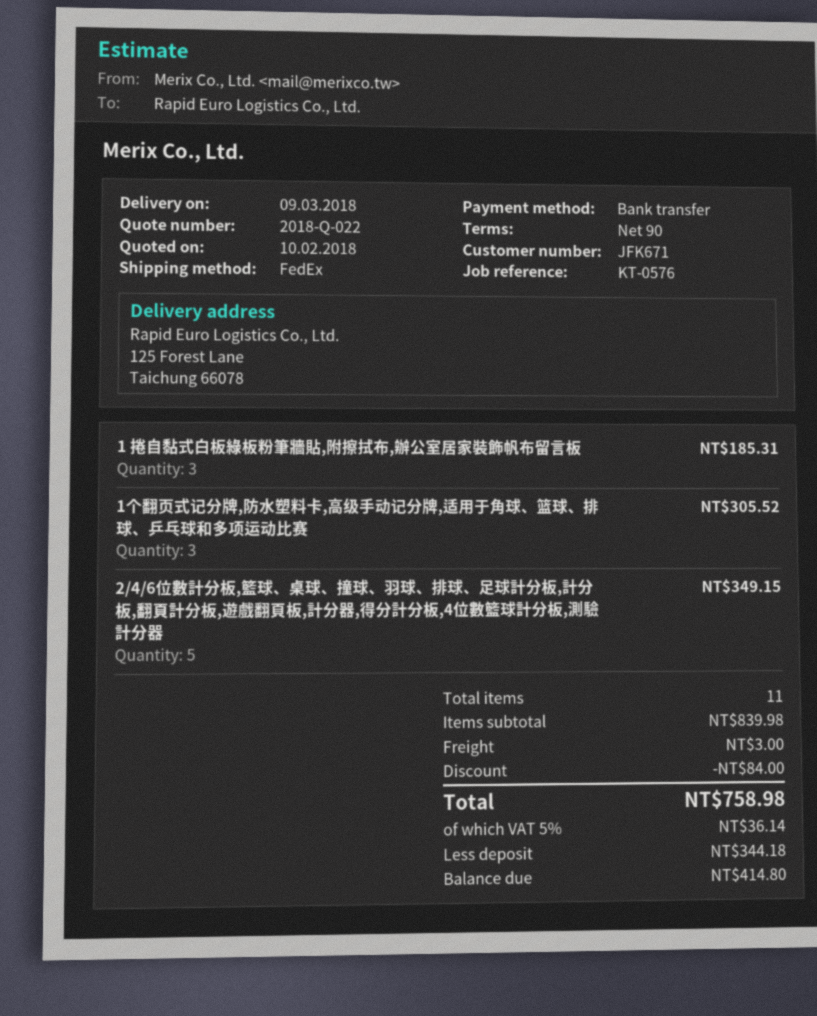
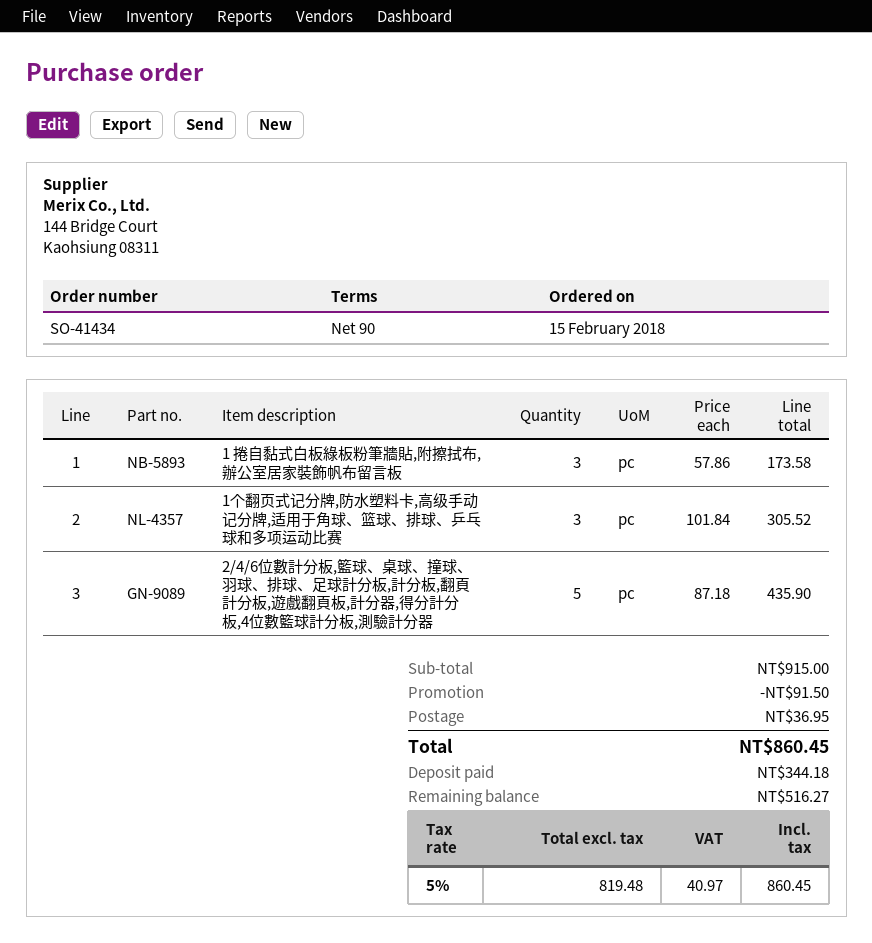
1 捲自黏式白板綠板粉筆牆貼,附擦拭布,辦公室居家裝飾帆布留言板: 3 for 185.31 -> 3 for 173.58
2/4/6位數計分板,籃球、桌球、撞球、羽球、排球、足球計分板,計分板,翻頁計分板,遊戲翻頁板,計分器,得分計分板,4位數籃球計分板,測驗計分器: 5 for 349.15 -> 5 for 435.90
subtotal: 839.98 -> 915.00
discount: 84.00 -> 91.50
shipping: 3.00 -> 36.95
tax: 5% = 36.14 -> 5% = 40.97
total: 758.98 -> 860.45
balance: 414.80 -> 516.27

